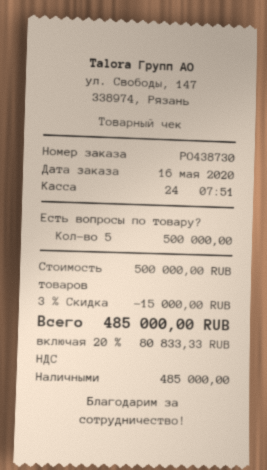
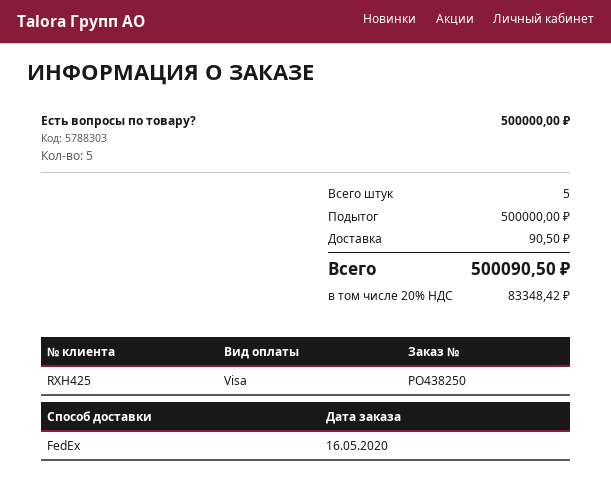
order number: PO438730 -> PO438250
payment method: cash -> Visa
discount: 3% = 15000.00 -> none
shipping: none -> 90.50
tax: 20% = 80833.33 -> 20% = 83348.42
total: 485000.00 -> 500090.50

